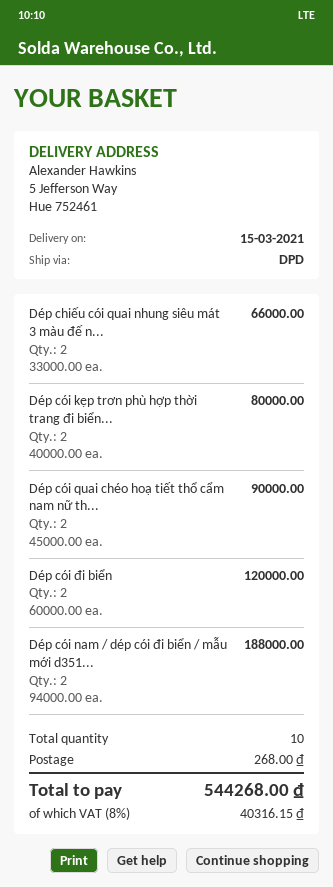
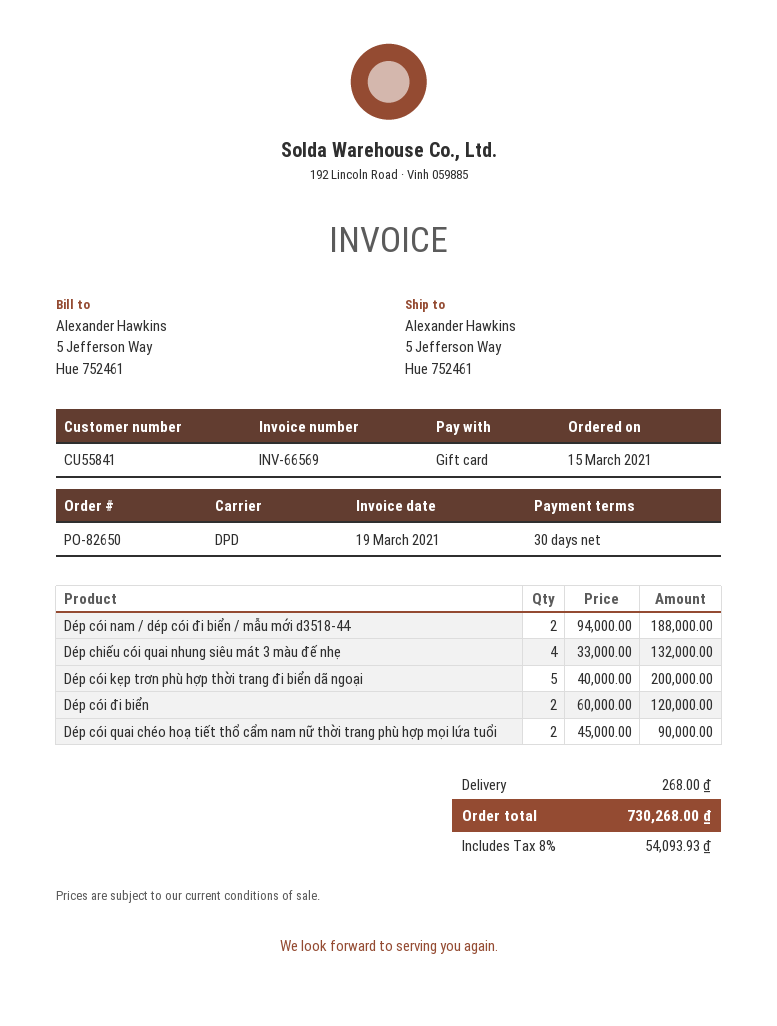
Dép chiếu cói quai nhung siêu mát 3 màu đế n...: 2 x 33000.00 = 66000.00 -> 4 x 33000.00 = 132000.00
Dép cói kẹp trơn phù hợp thời trang đi biển...: 2 x 40000.00 = 80000.00 -> 5 x 40000.00 = 200000.00
tax: 8% = 40316.15 -> 8% = 54093.93
total: 544268.00 -> 730268.00

